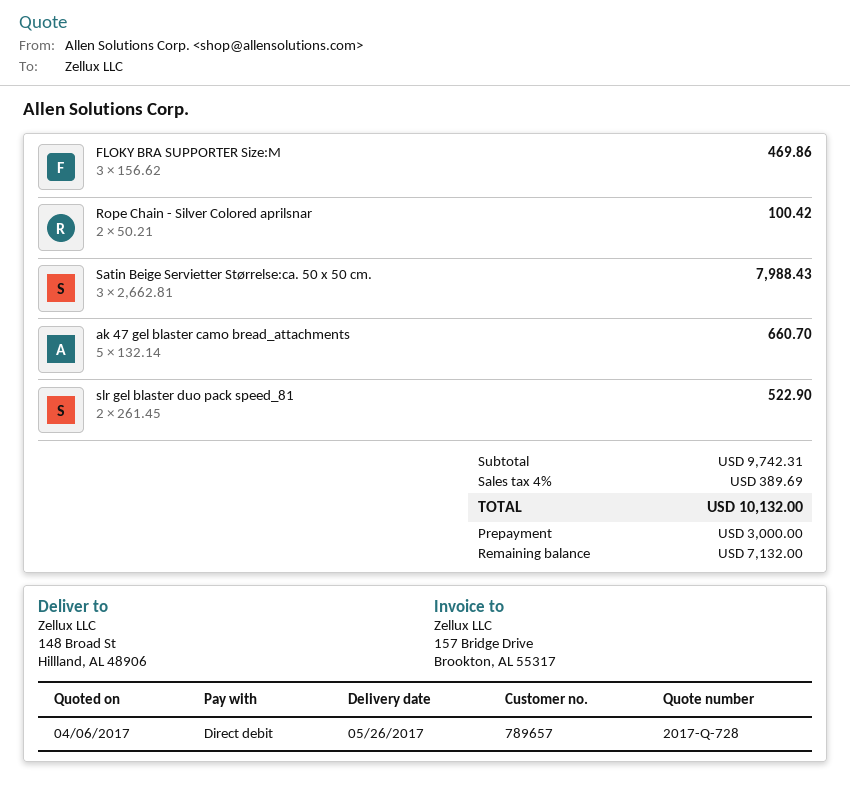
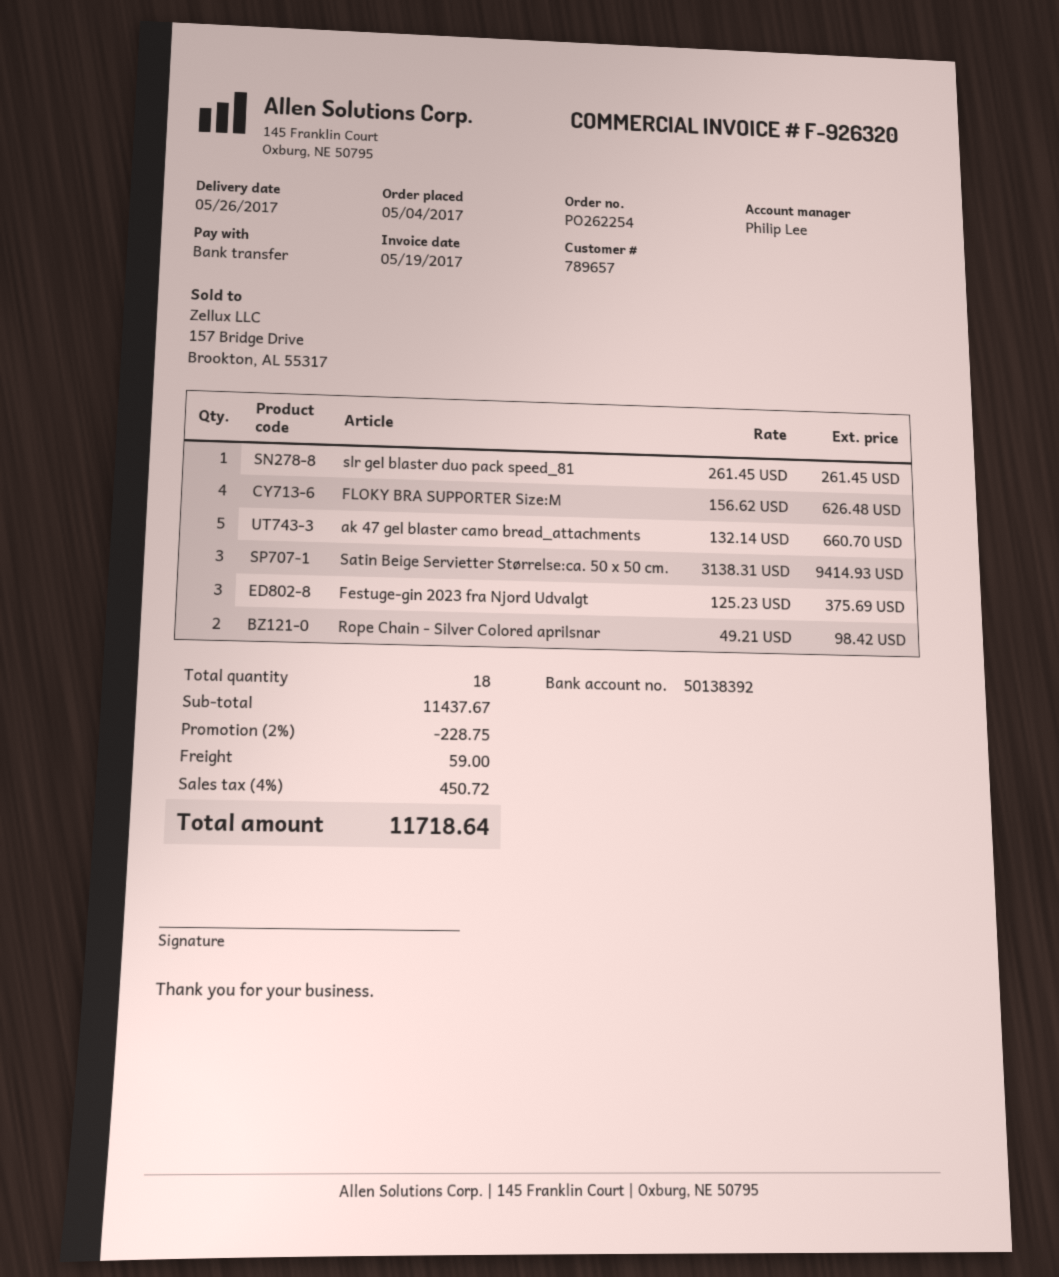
payment method: direct debit -> bank transfer
FLOKY BRA SUPPORTER Size:M: 3 x 156.62 = 469.86 -> 4 x 156.62 = 626.48
Rope Chain - Silver Colored aprilsnar: 2 x 50.21 = 100.42 -> 2 x 49.21 = 98.42
Satin Beige Servietter Størrelse:ca. 50 x 50 cm.: 3 x 2662.81 = 7988.43 -> 3 x 3138.31 = 9414.93
slr gel blaster duo pack speed_81: 2 x 261.45 = 522.90 -> 1 x 261.45 = 261.45
Festuge-gin 2023 fra Njord Udvalgt: none -> 3 x 125.23 = 375.69
subtotal: 9742.31 -> 11437.67
discount: none -> 2% = 228.75
shipping: none -> 59.00
tax: 4% = 389.69 -> 4% = 450.72
total: 10132.00 -> 11718.64

